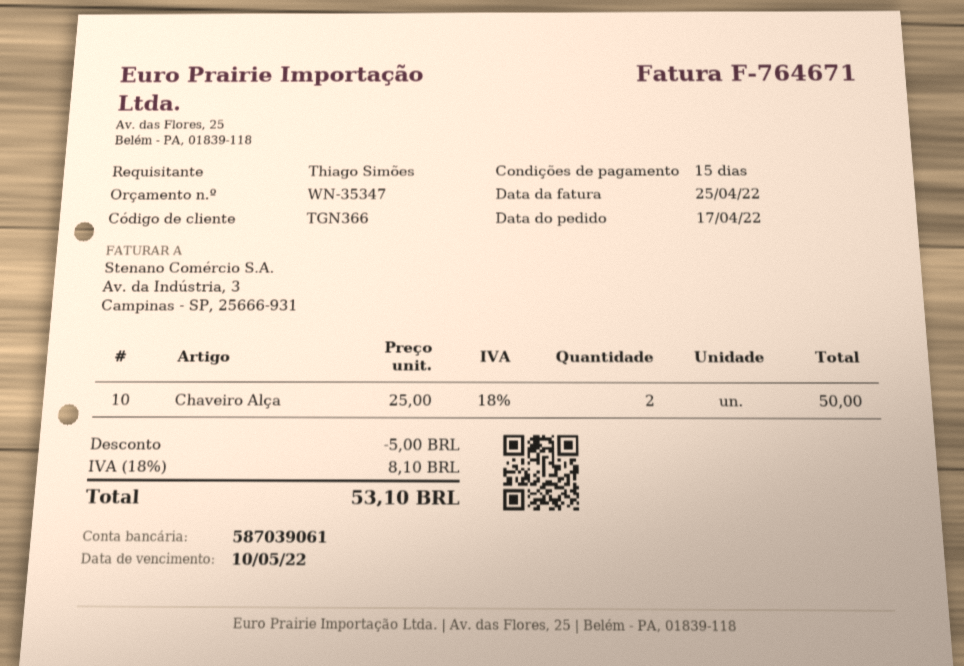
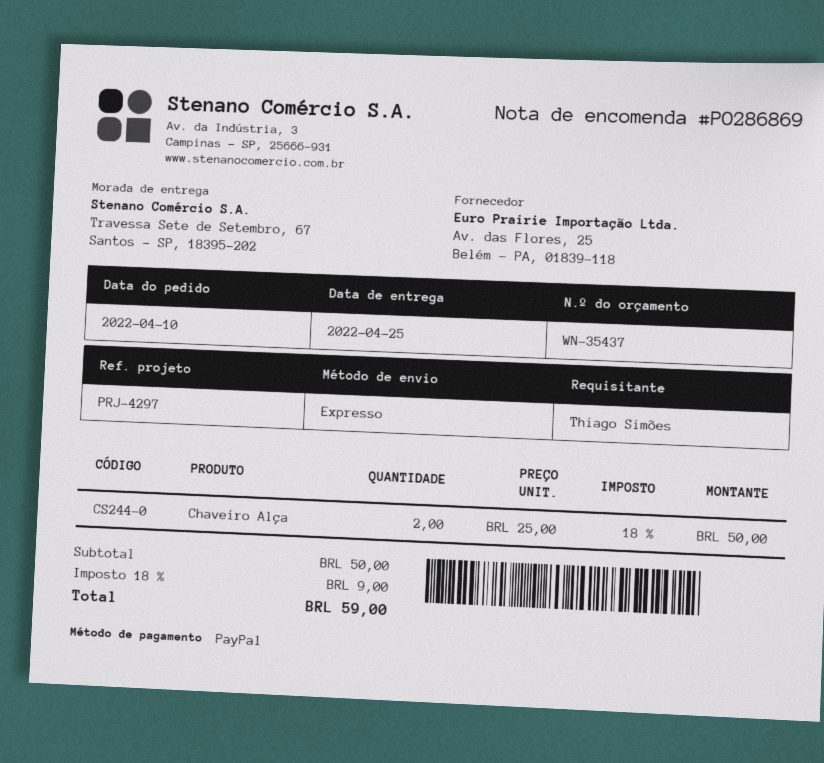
quote number: WN-35347 -> WN-35437
order date: 2022-04-17 -> 2022-04-10
discount: 5.00 -> none
tax: 18% = 8.10 -> 18% = 9.00
total: 53.10 -> 59.00

